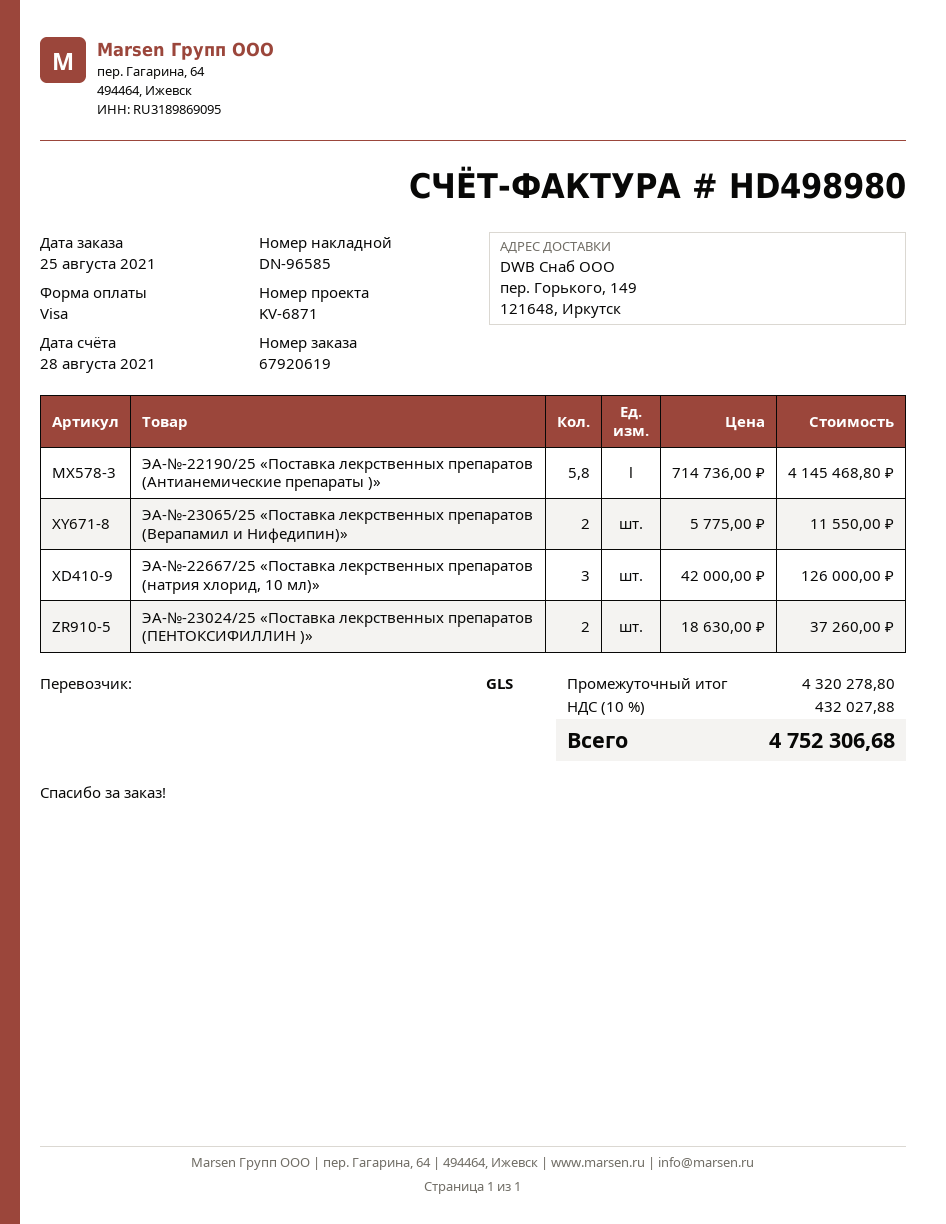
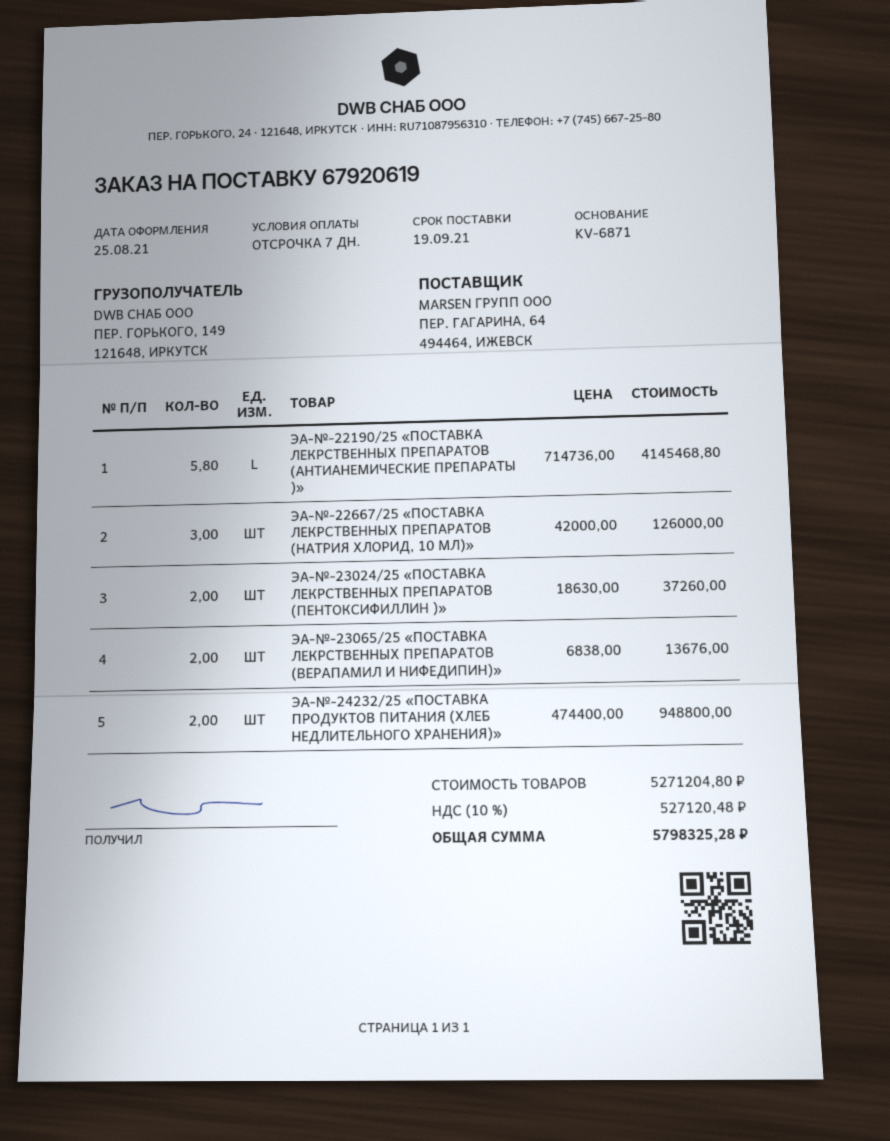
ЭА-№-23065/25 «Поставка лекрственных препаратов (Верапамил и Нифедипин)»: 2 x 5775.00 = 11550.00 -> 2 x 6838.00 = 13676.00
ЭА-№-24232/25 «ПОСТАВКА ПРОДУКТОВ ПИТАНИЯ (ХЛЕБ НЕДЛИТЕЛЬНОГО ХРАНЕНИЯ)»: none -> 2 x 474400.00 = 948800.00
subtotal: 4320278.80 -> 5271204.80
tax: 10% = 432027.88 -> 10% = 527120.48
total: 4752306.68 -> 5798325.28

